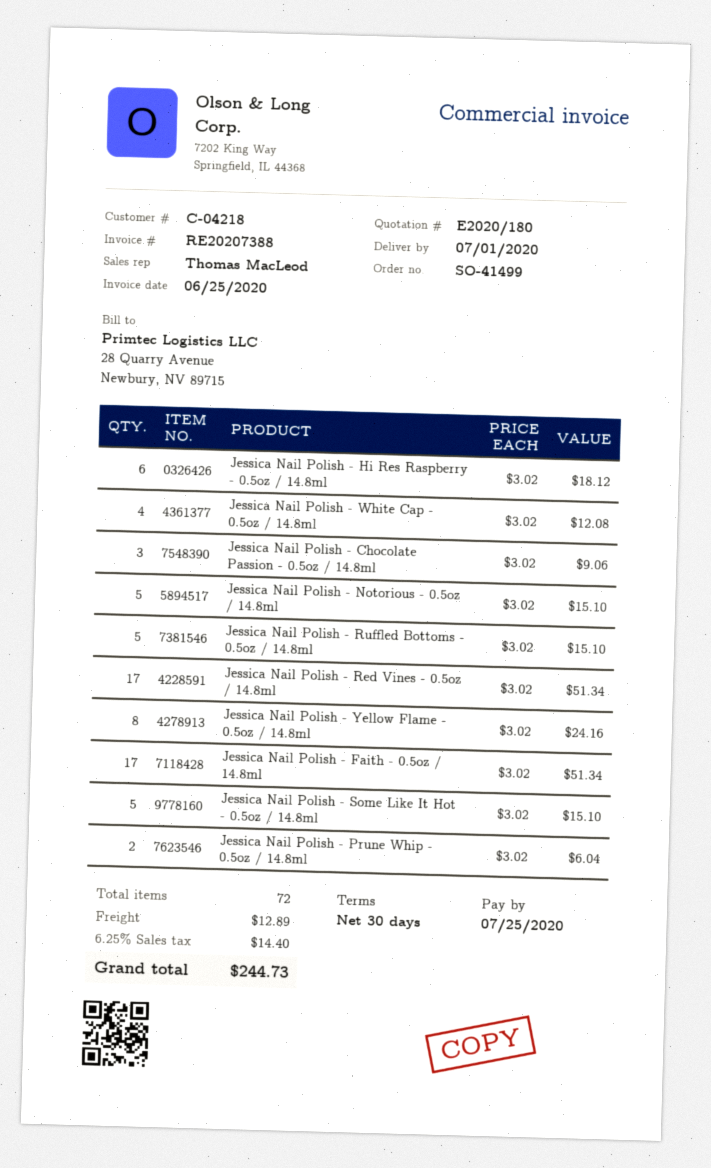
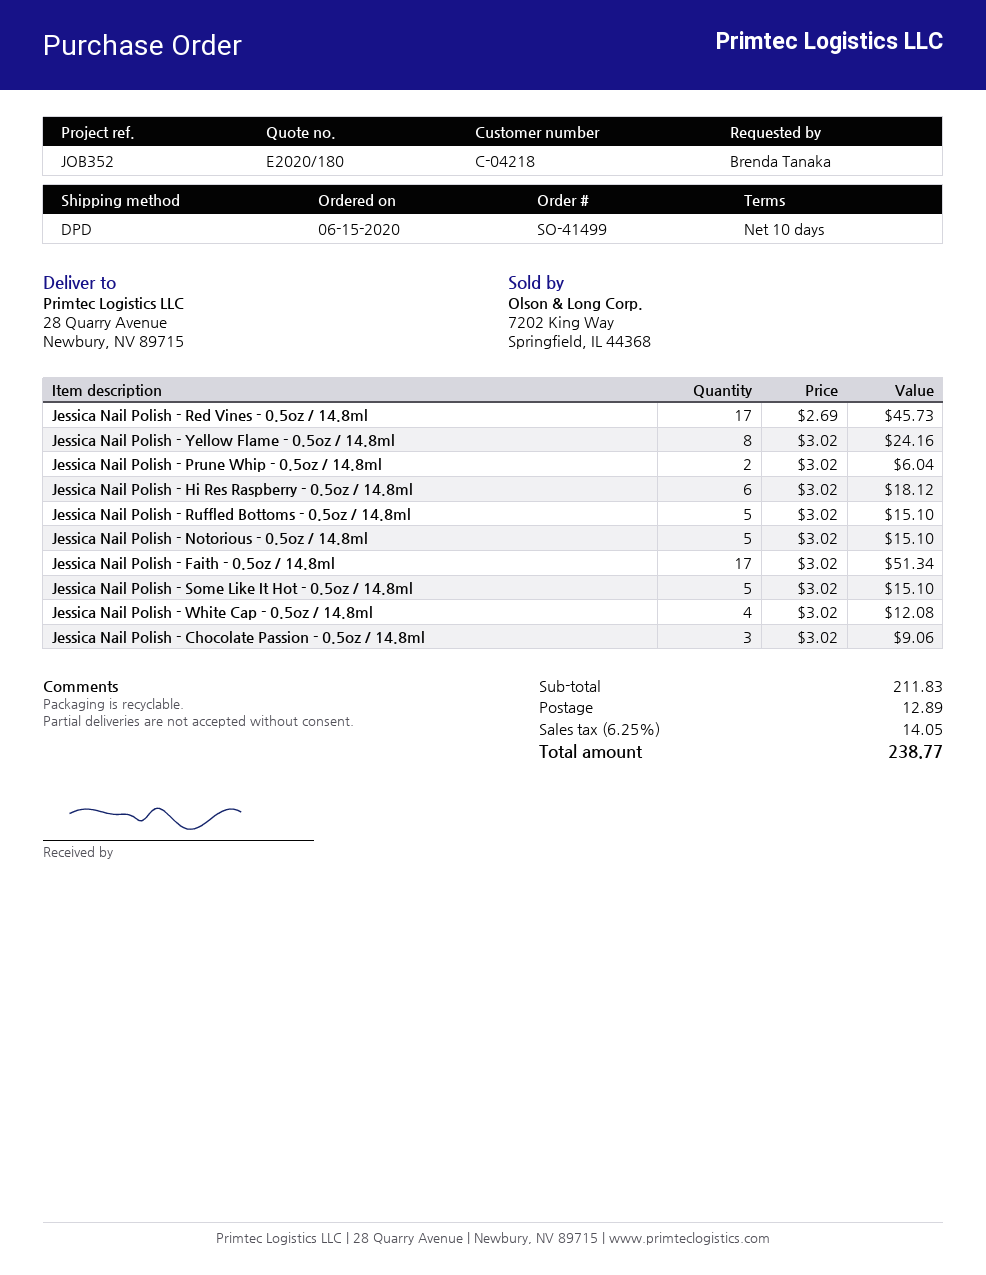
payment terms: 30 days -> 10 days
Jessica Nail Polish - Red Vines - 0.5oz / 14.8ml: 17 x 3.02 = 51.34 -> 17 x 2.69 = 45.73
tax: 6.25% = 14.40 -> 6.25% = 14.05
total: 244.73 -> 238.77

